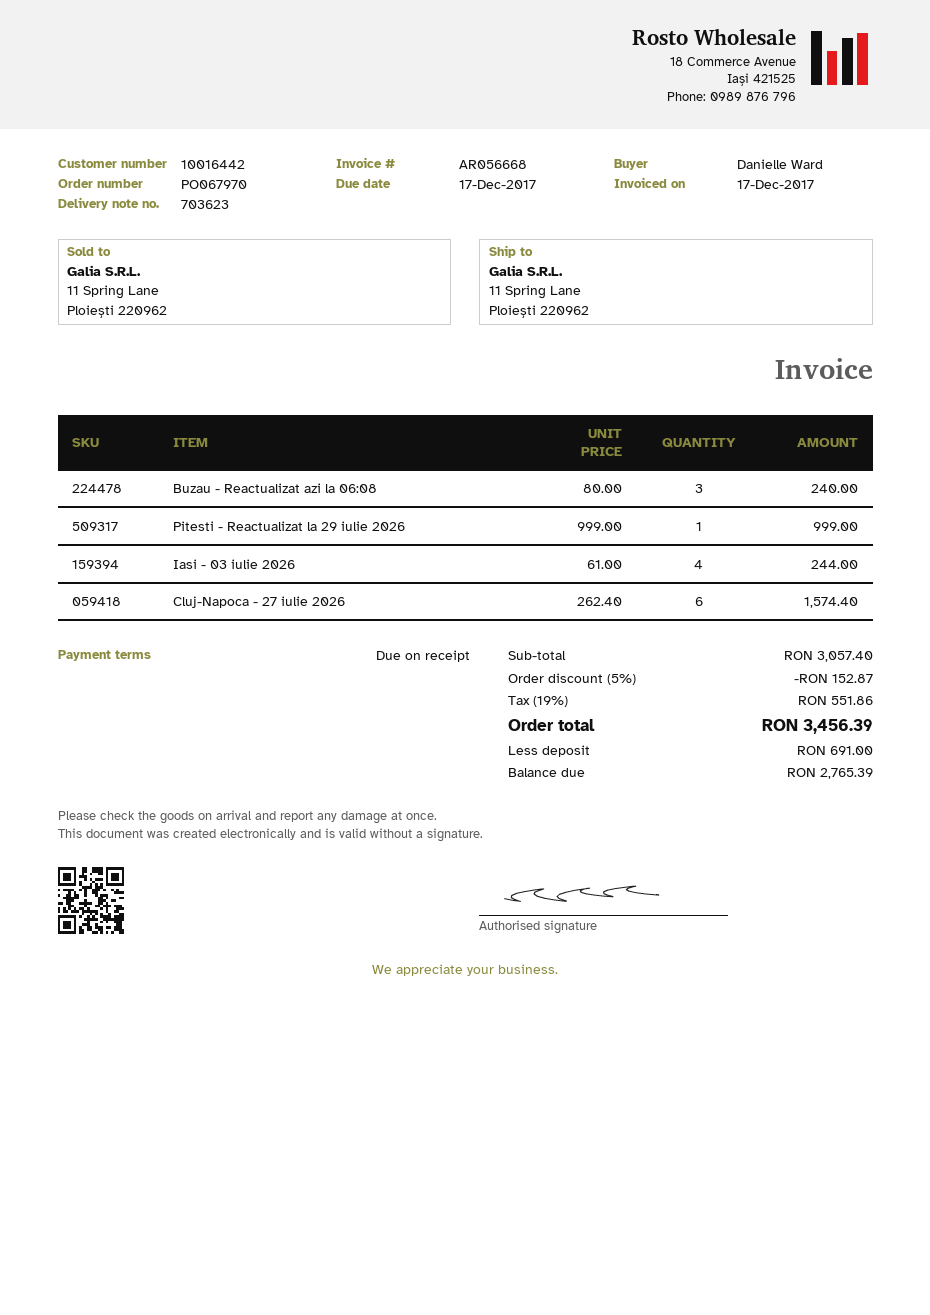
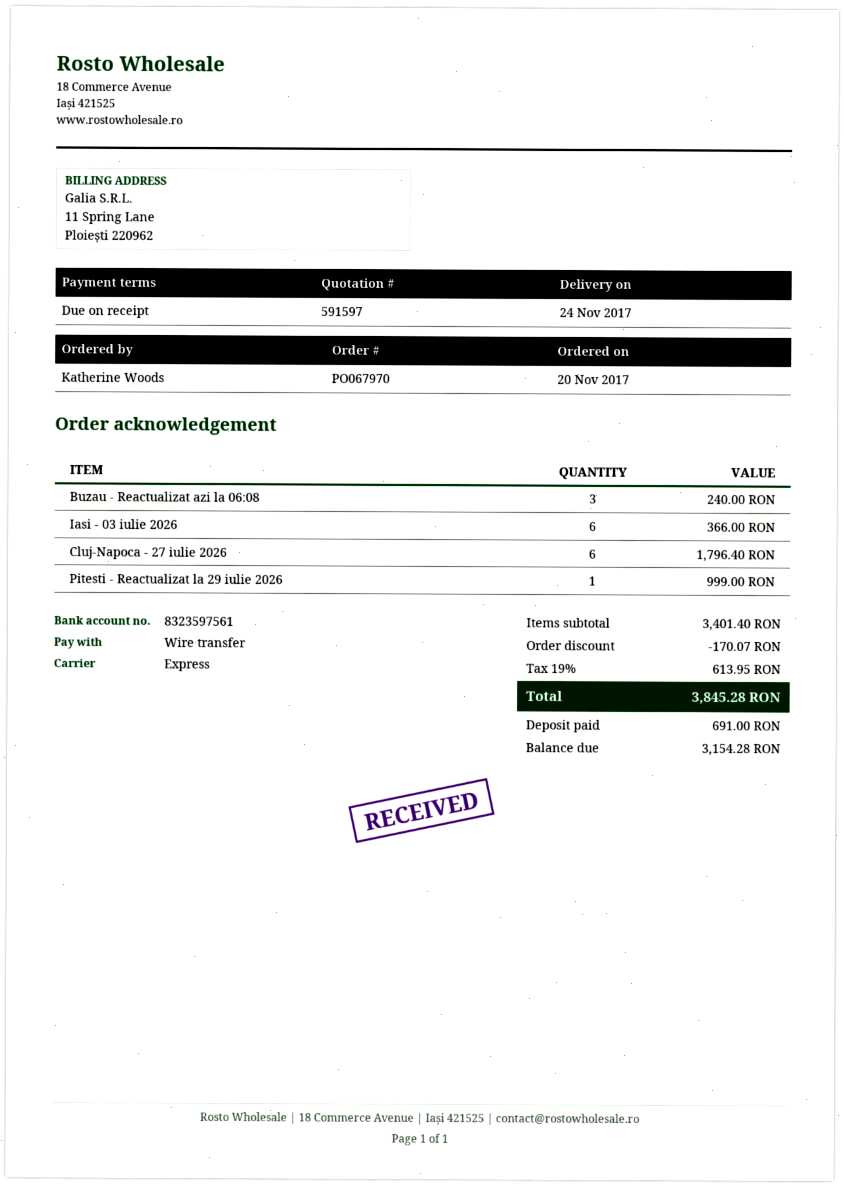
ordered by: Danielle Ward -> Katherine Woods
Iasi - 03 iulie 2026: 4 for 244.00 -> 6 for 366.00
Cluj-Napoca - 27 iulie 2026: 6 for 1574.40 -> 6 for 1796.40
subtotal: 3057.40 -> 3401.40
discount: 152.87 -> 170.07
tax: 19% = 551.86 -> 19% = 613.95
total: 3456.39 -> 3845.28
balance: 2765.39 -> 3154.28

